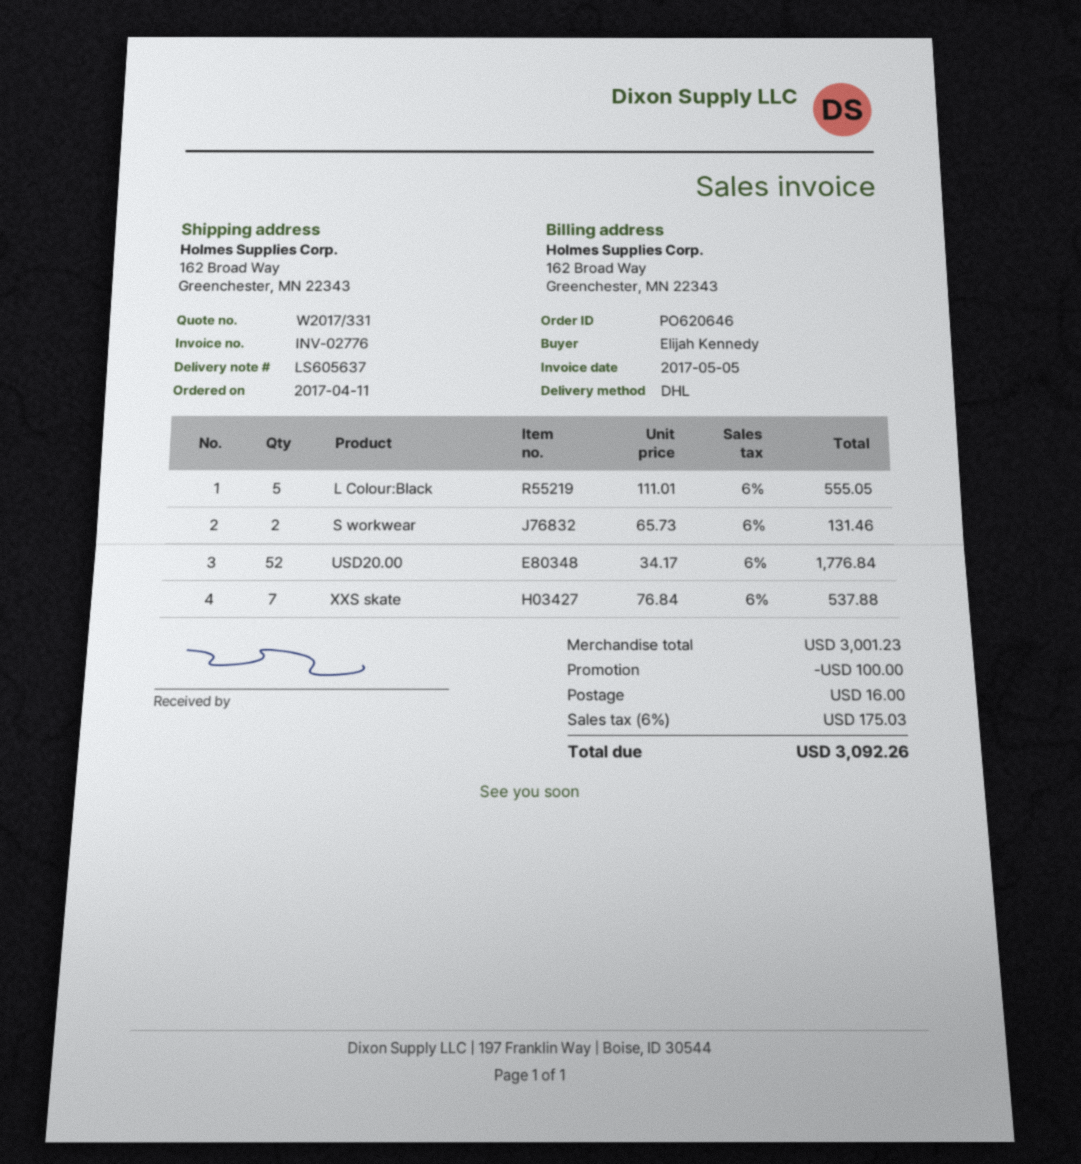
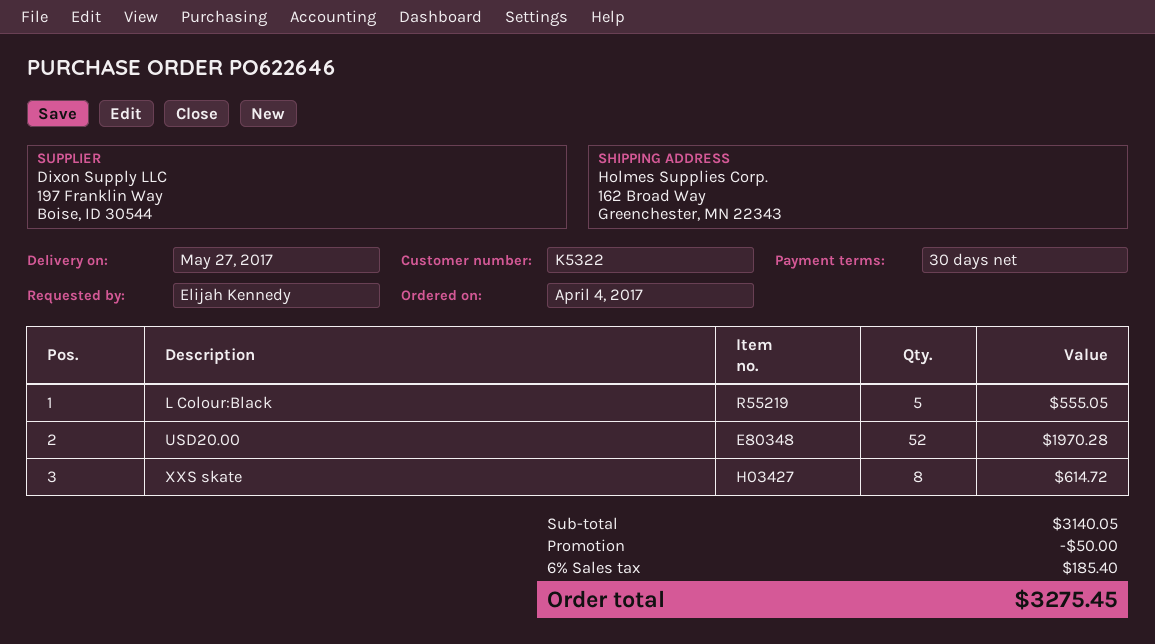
order number: PO620646 -> PO622646
order date: 2017-04-11 -> 2017-04-04
S workwear: 2 for 131.46 -> none
USD20.00: 52 for 1776.84 -> 52 for 1970.28
XXS skate: 7 for 537.88 -> 8 for 614.72
subtotal: 3001.23 -> 3140.05
discount: 100.00 -> 50.00
shipping: 16.00 -> none
tax: 6% = 175.03 -> 6% = 185.40
total: 3092.26 -> 3275.45

